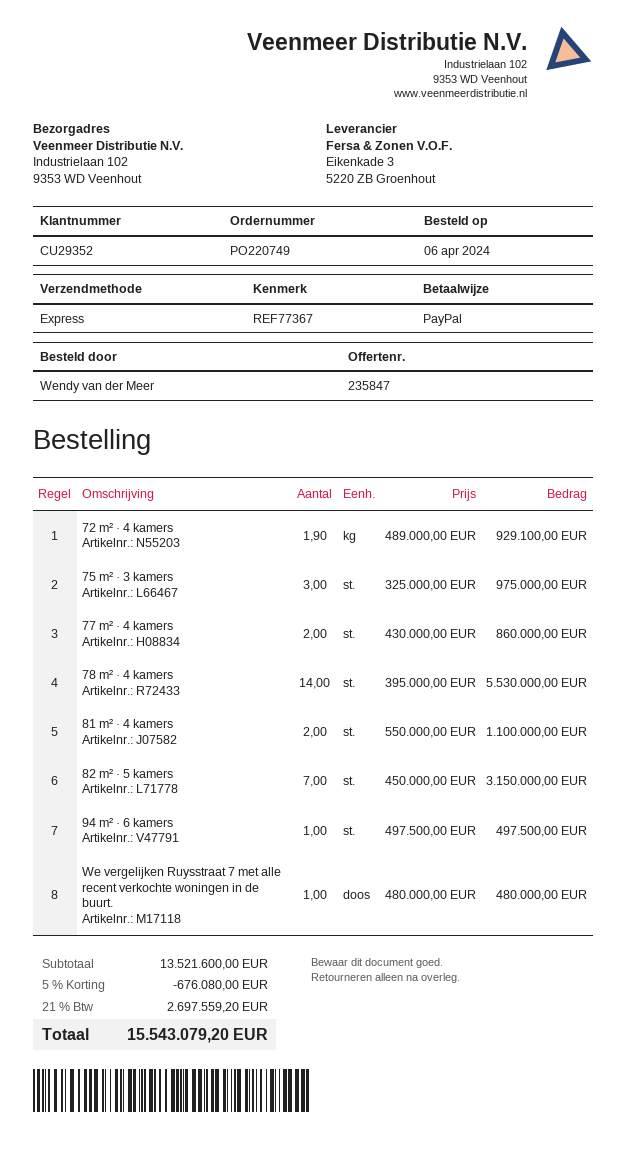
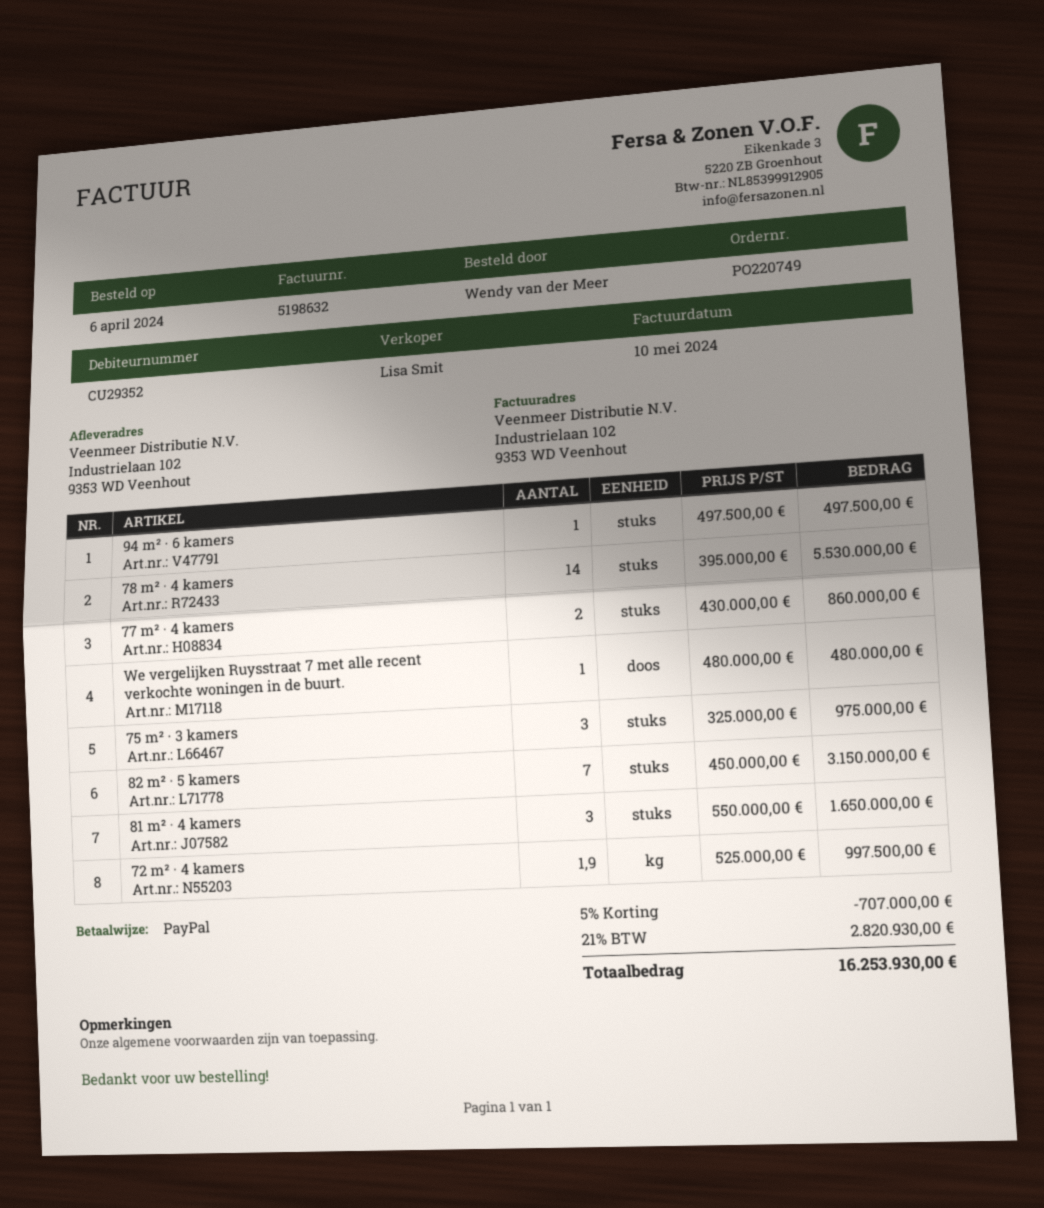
72 m² · 4 kamers: 1.9 x 489000.00 = 929100.00 -> 1.9 x 525000.00 = 997500.00
81 m² · 4 kamers: 2 x 550000.00 = 1100000.00 -> 3 x 550000.00 = 1650000.00
discount: 5% = 676080.00 -> 5% = 707000.00
tax: 21% = 2697559.20 -> 21% = 2820930.00
total: 15543079.20 -> 16253930.00

